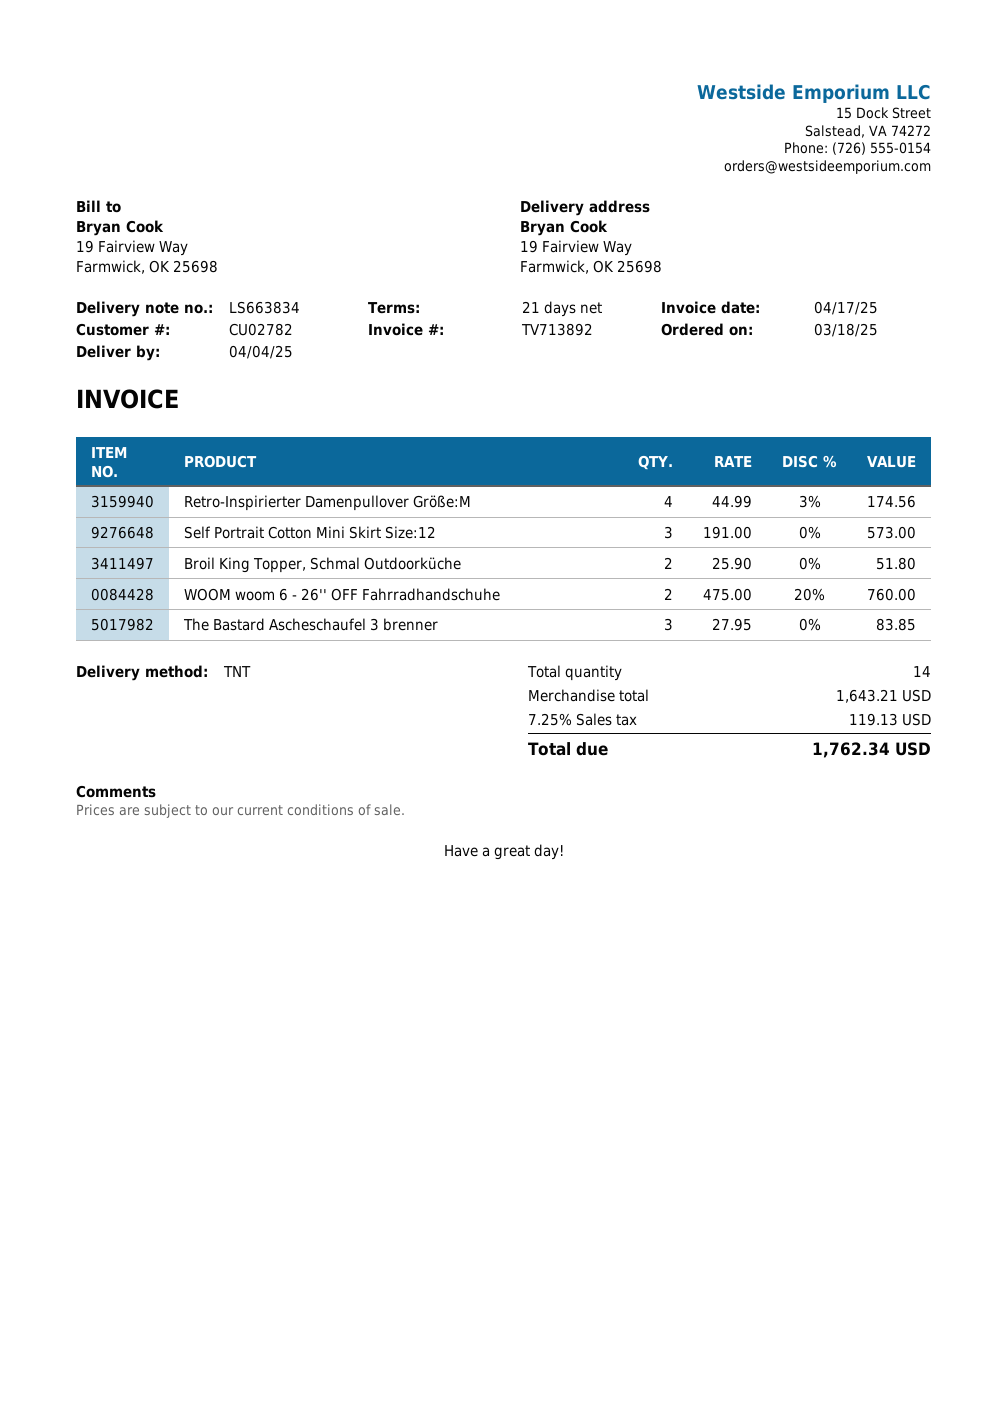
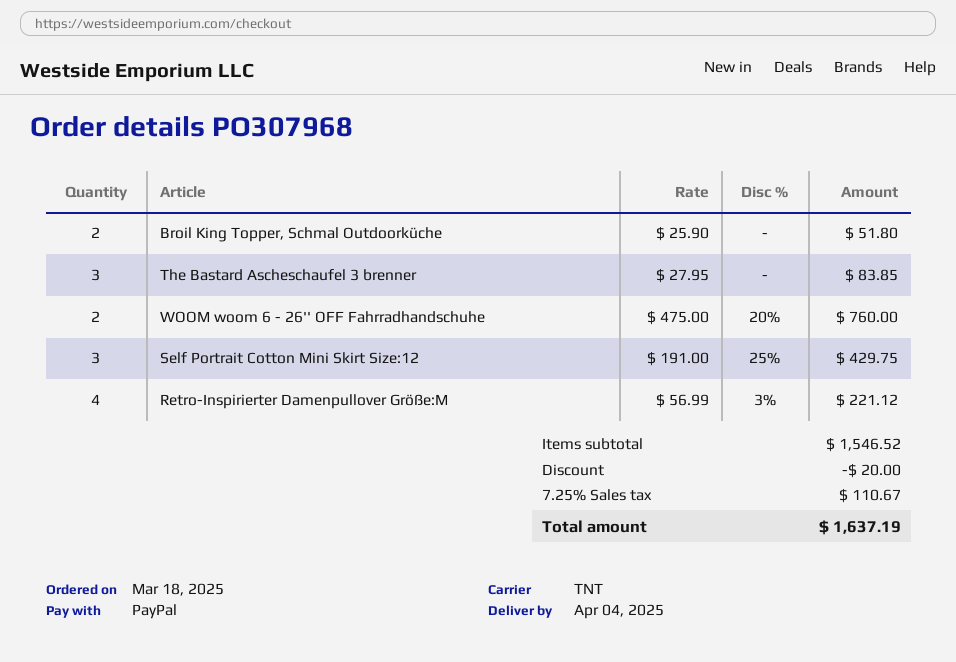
Retro-Inspirierter Damenpullover Größe:M: 4 x 44.99 - 3% = 174.56 -> 4 x 56.99 - 3% = 221.12
Self Portrait Cotton Mini Skirt Size:12: 3 x 191.00 = 573.00 -> 3 x 191.00 - 25% = 429.75
subtotal: 1643.21 -> 1546.52
discount: none -> 20.00
tax: 7.25% = 119.13 -> 7.25% = 110.67
total: 1762.34 -> 1637.19

